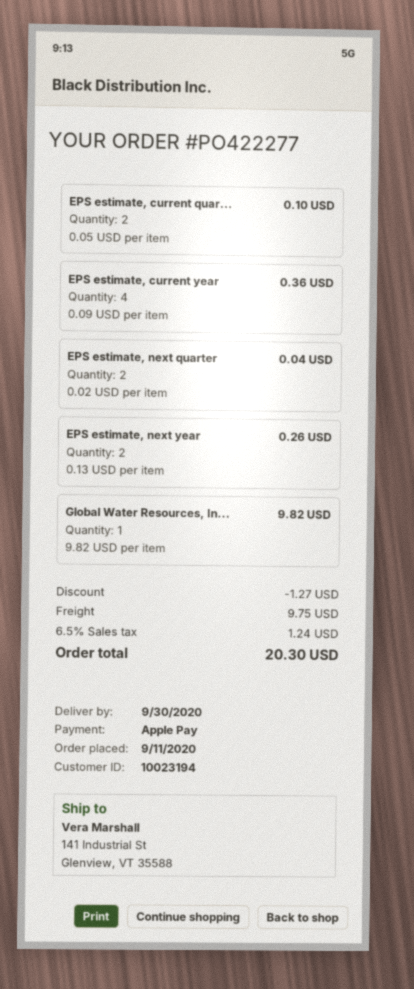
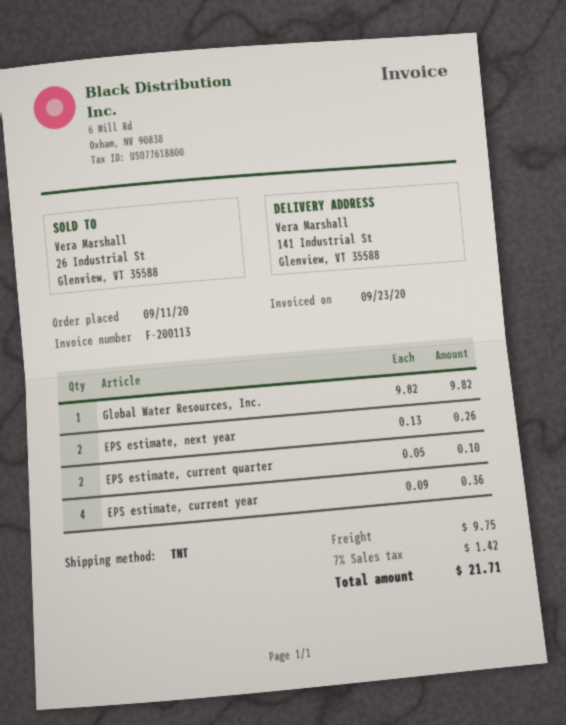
EPS estimate, next quarter: 2 x 0.02 = 0.04 -> none
discount: 1.27 -> none
tax: 6.5% = 1.24 -> 7% = 1.42
total: 20.30 -> 21.71

